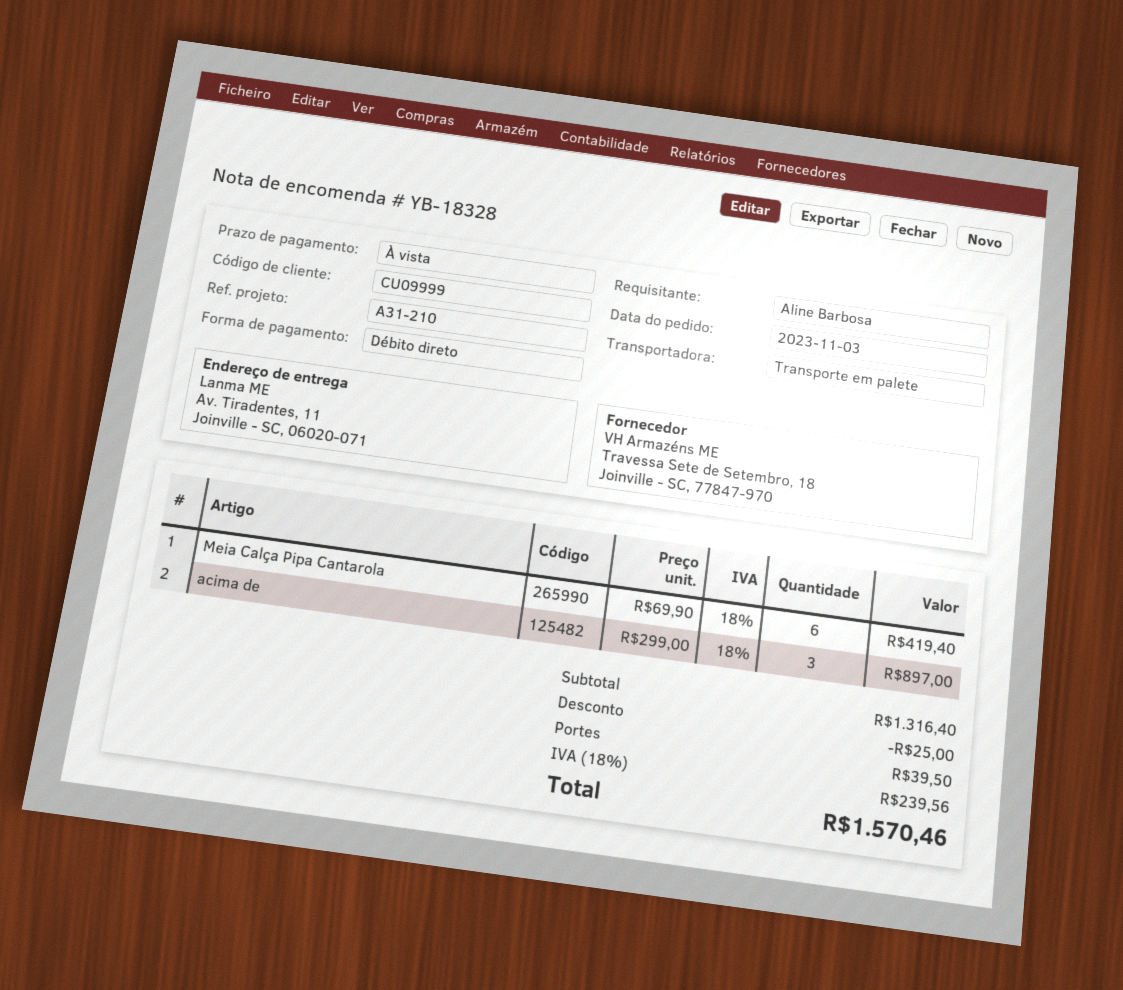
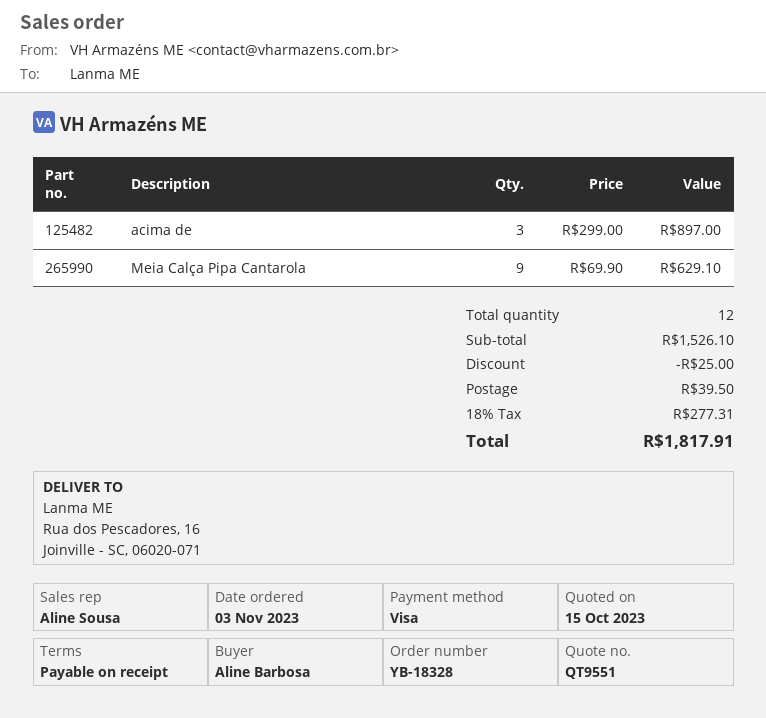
payment method: direct debit -> Visa
ship to: Av. Tiradentes, 11, Joinville - SC, 06020-071 -> Rua dos Pescadores, 16, Joinville - SC, 06020-071
Meia Calça Pipa Cantarola: 6 x 69.90 = 419.40 -> 9 x 69.90 = 629.10
subtotal: 1316.40 -> 1526.10
tax: 18% = 239.56 -> 18% = 277.31
total: 1570.46 -> 1817.91

